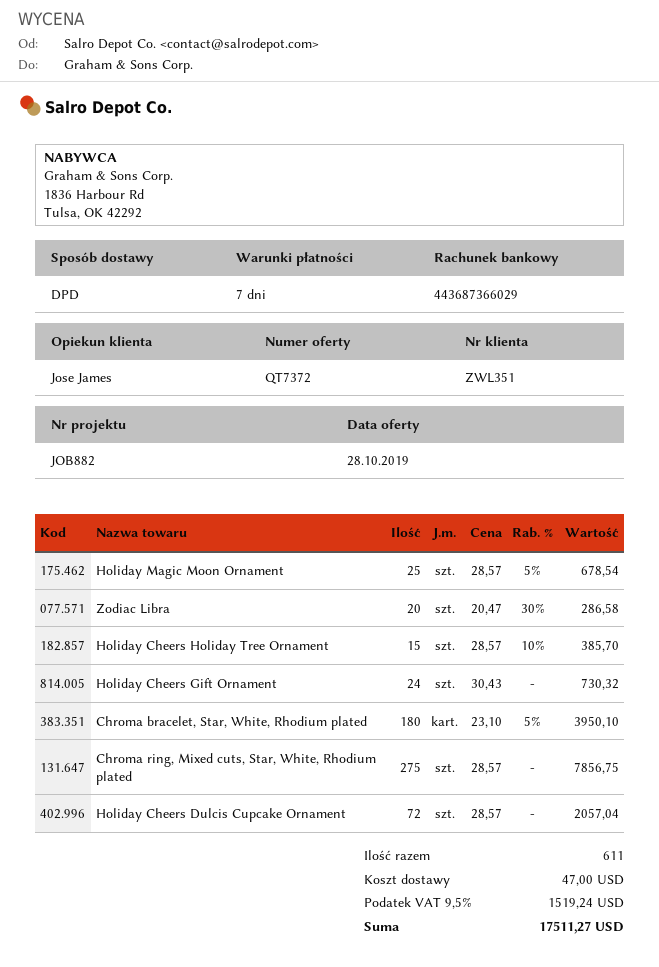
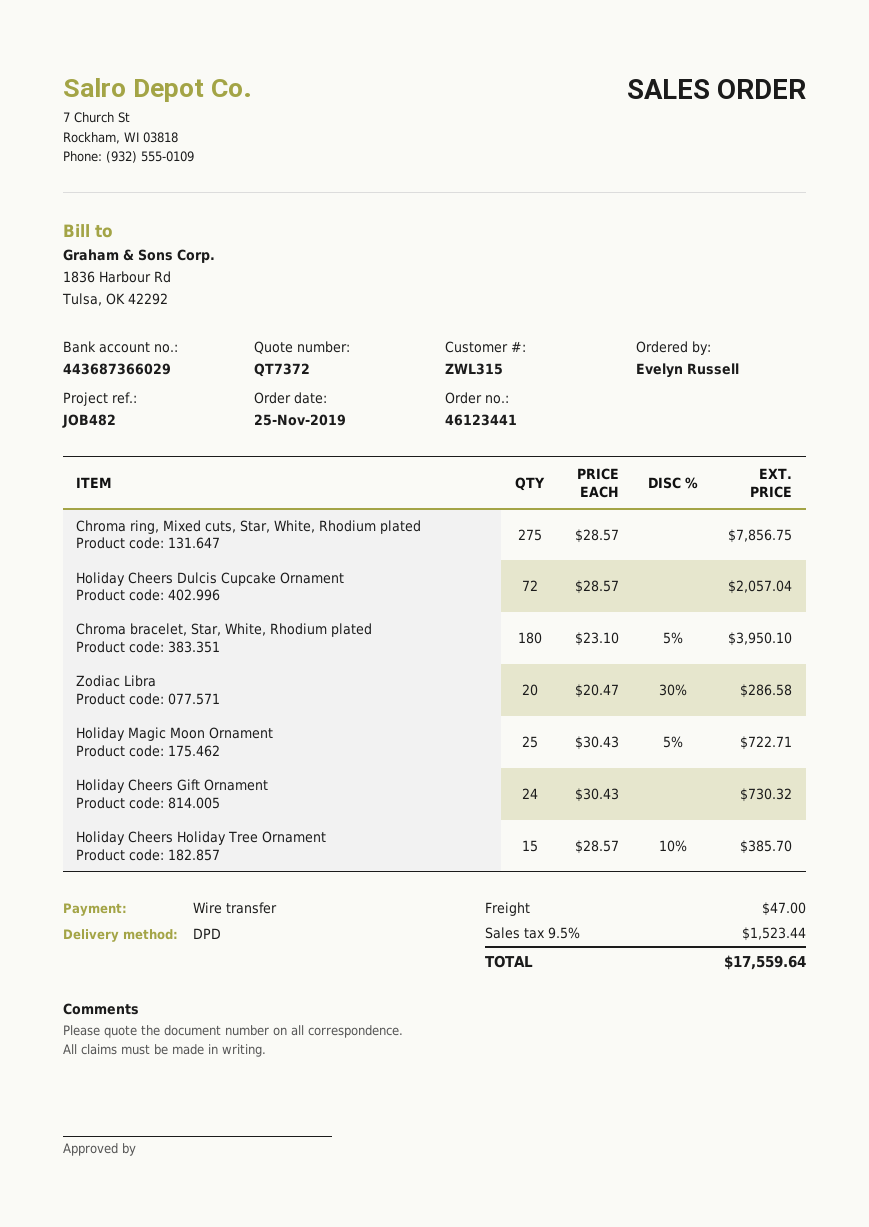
customer number: ZWL351 -> ZWL315
reference: JOB882 -> JOB482
Holiday Magic Moon Ornament: 25 x 28.57 - 5% = 678.54 -> 25 x 30.43 - 5% = 722.71
tax: 9.5% = 1519.24 -> 9.5% = 1523.44
total: 17511.27 -> 17559.64

